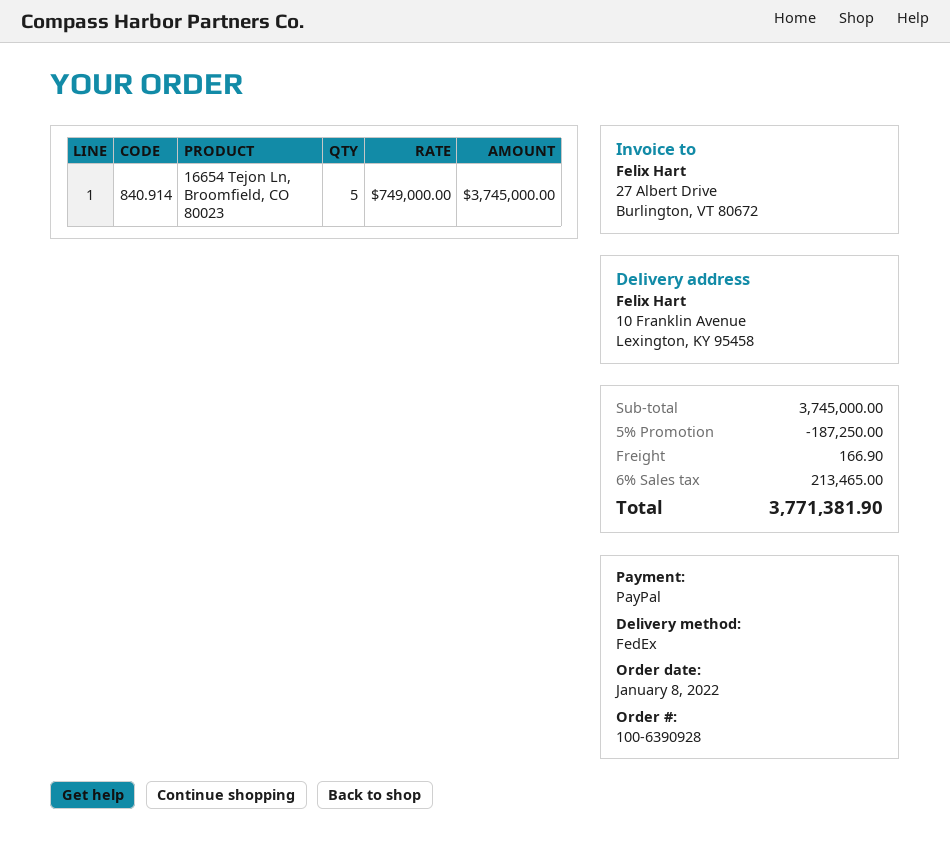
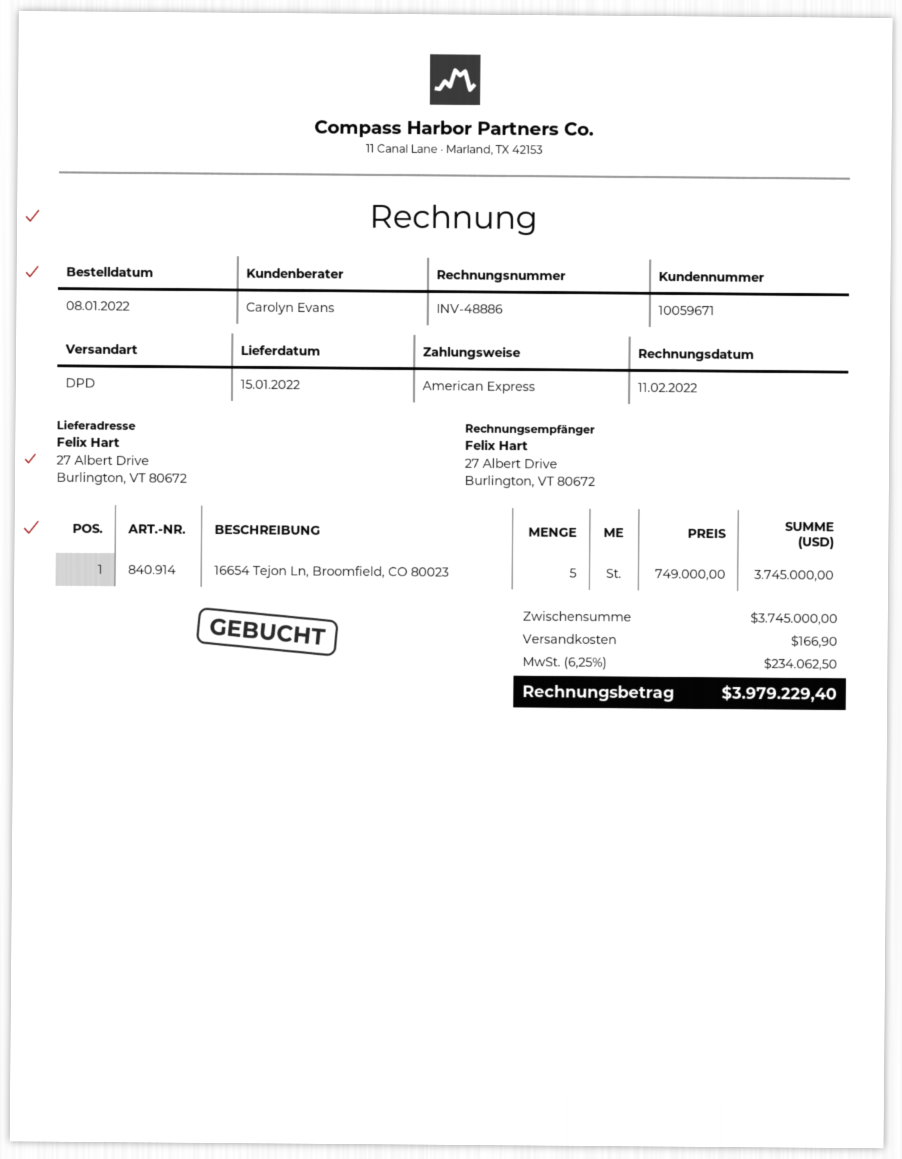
payment method: PayPal -> American Express
shipping method: FedEx -> DPD
ship to: 10 Franklin Avenue, Lexington, KY 95458 -> 27 Albert Drive, Burlington, VT 80672
discount: 5% = 187250.00 -> none
tax: 6% = 213465.00 -> 6.25% = 234062.50
total: 3771381.90 -> 3979229.40

